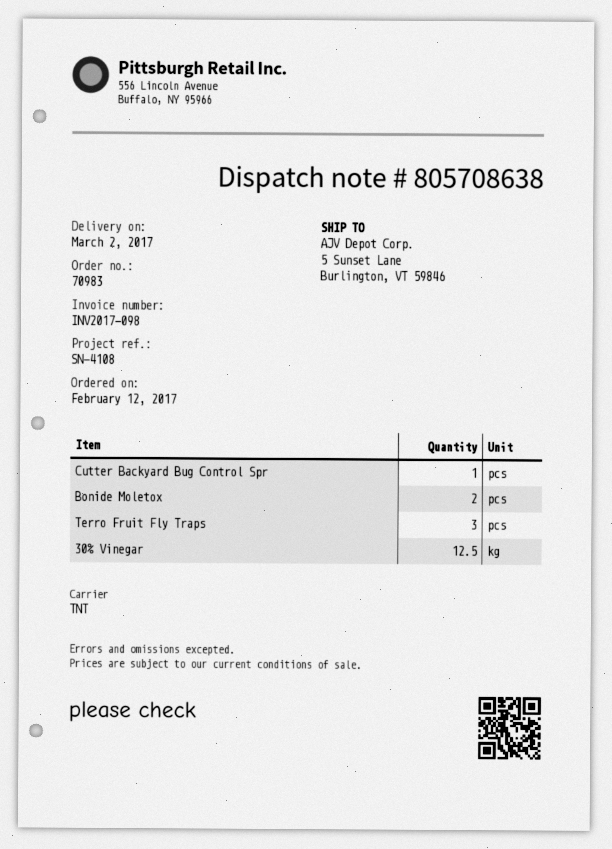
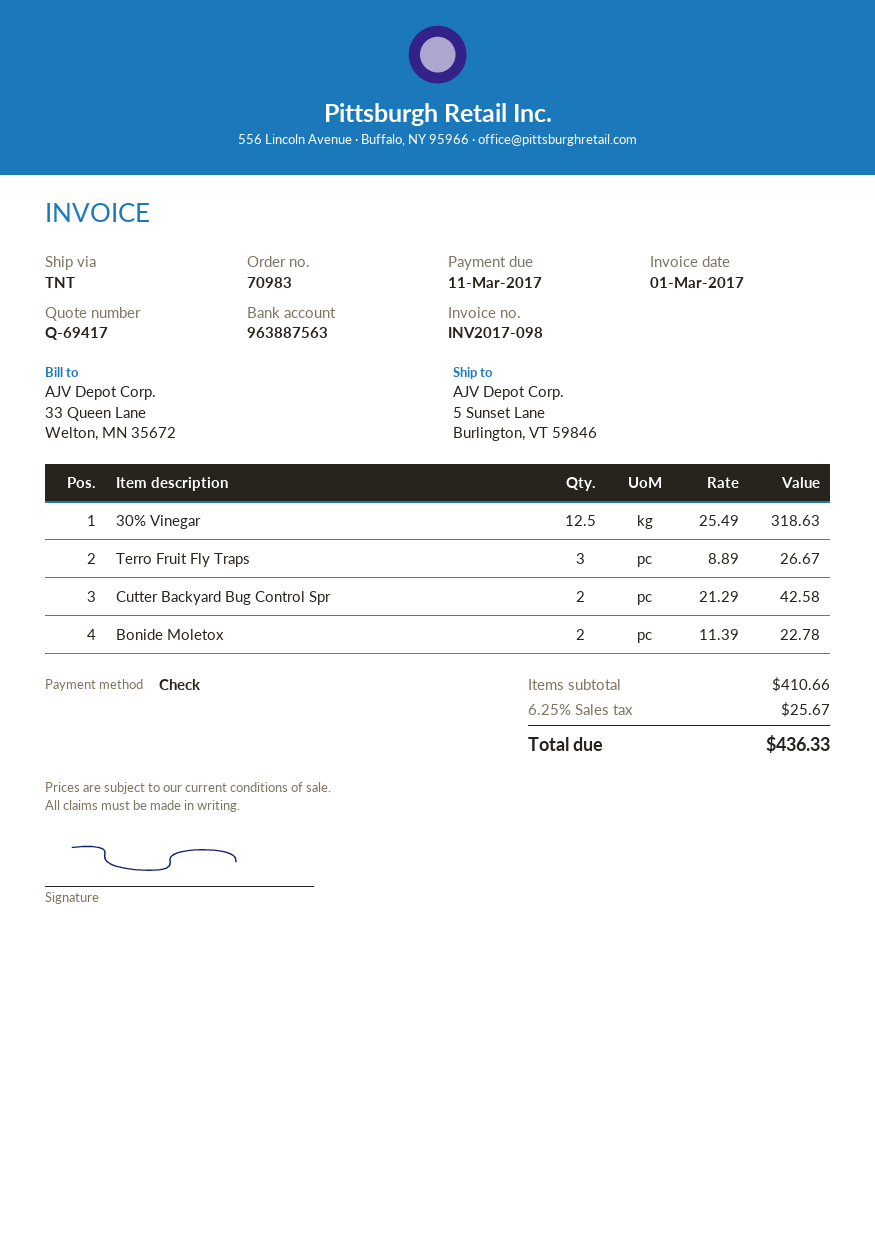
Cutter Backyard Bug Control Spr: 1 -> 2

